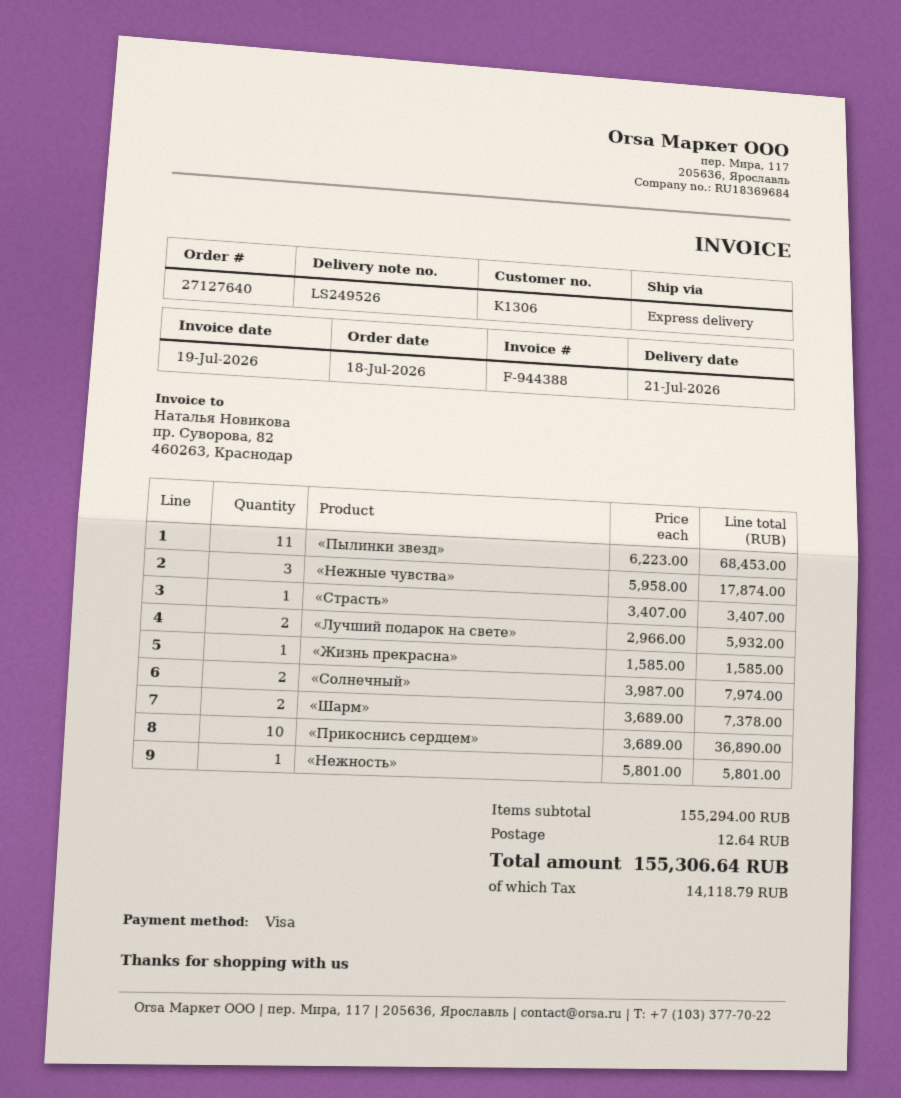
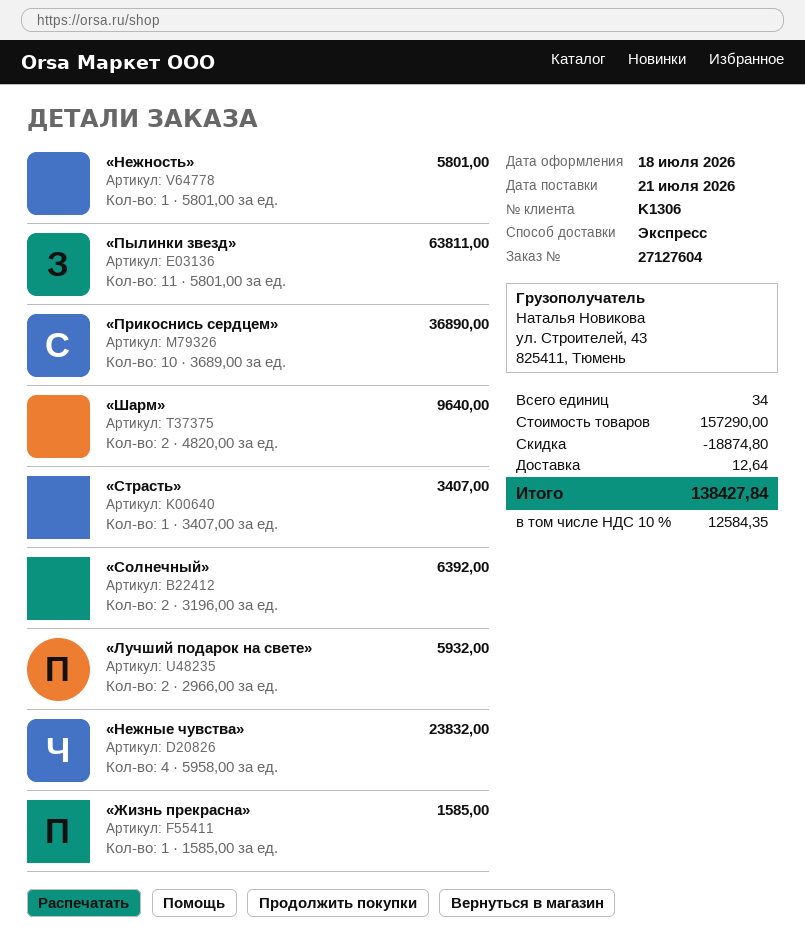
order number: 27127640 -> 27127604
«Пылинки звезд»: 11 x 6223.00 = 68453.00 -> 11 x 5801.00 = 63811.00
«Нежные чувства»: 3 x 5958.00 = 17874.00 -> 4 x 5958.00 = 23832.00
«Солнечный»: 2 x 3987.00 = 7974.00 -> 2 x 3196.00 = 6392.00
«Шарм»: 2 x 3689.00 = 7378.00 -> 2 x 4820.00 = 9640.00
subtotal: 155294.00 -> 157290.00
discount: none -> 18874.80
tax: 14118.79 -> 12584.35
total: 155306.64 -> 138427.84

